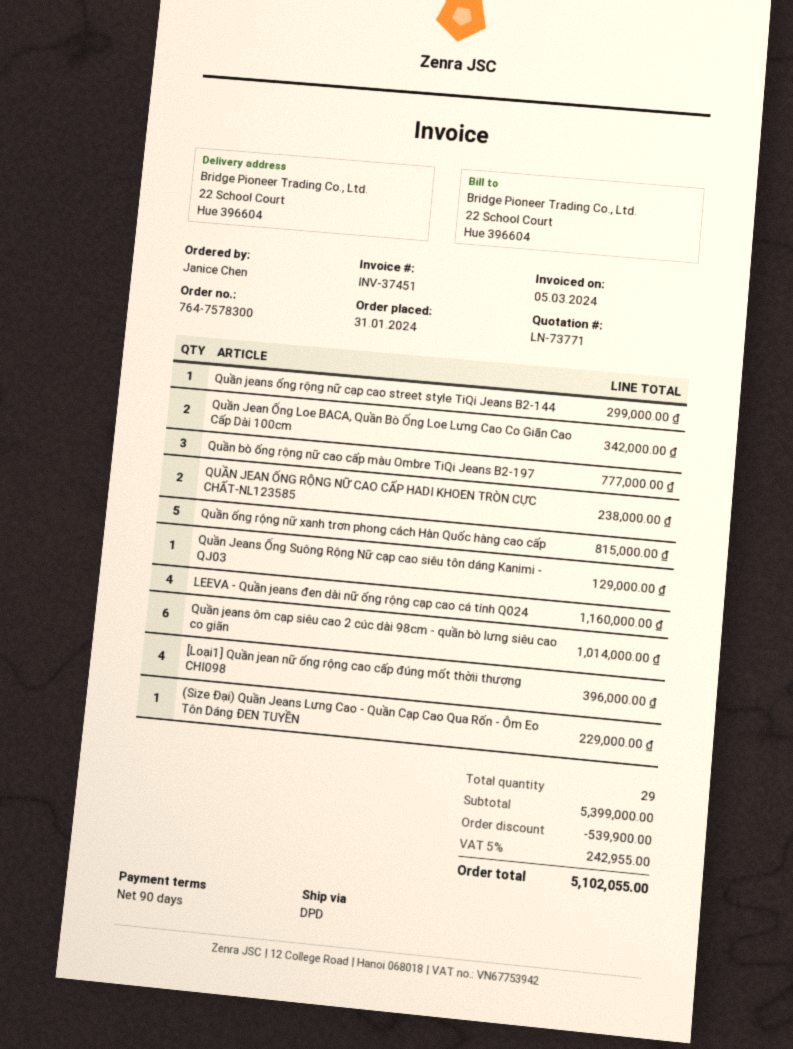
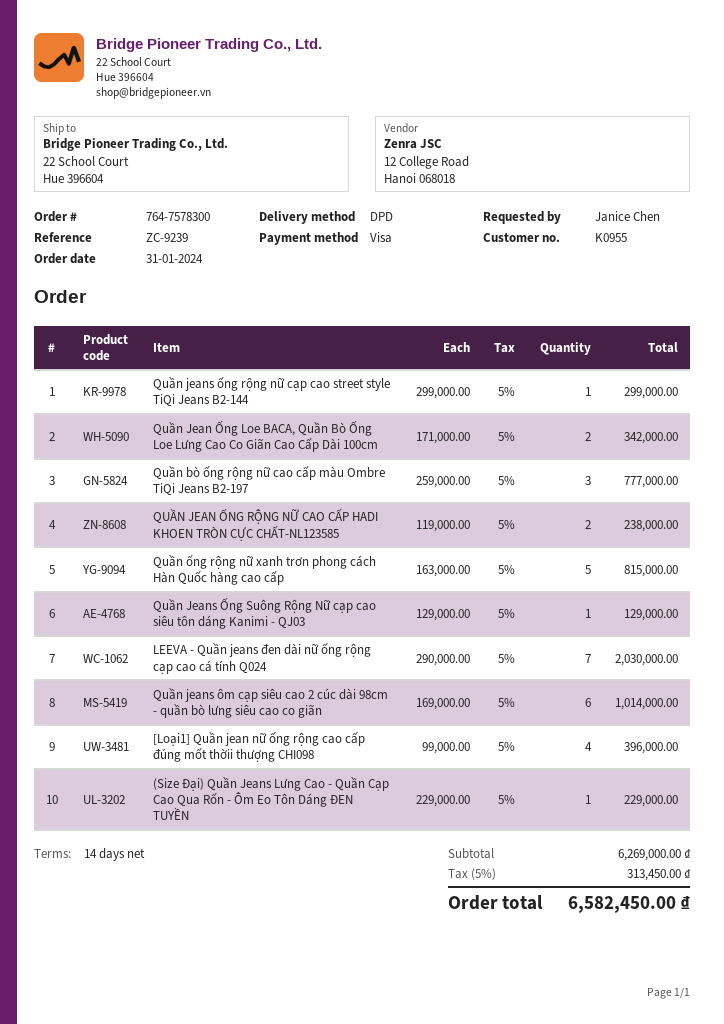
payment terms: 90 days -> 14 days
LEEVA - Quần jeans đen dài nữ ống rộng cạp cao cá tính Q024: 4 for 1160000.00 -> 7 for 2030000.00
subtotal: 5399000.00 -> 6269000.00
discount: 539900.00 -> none
tax: 5% = 242955.00 -> 5% = 313450.00
total: 5102055.00 -> 6582450.00

